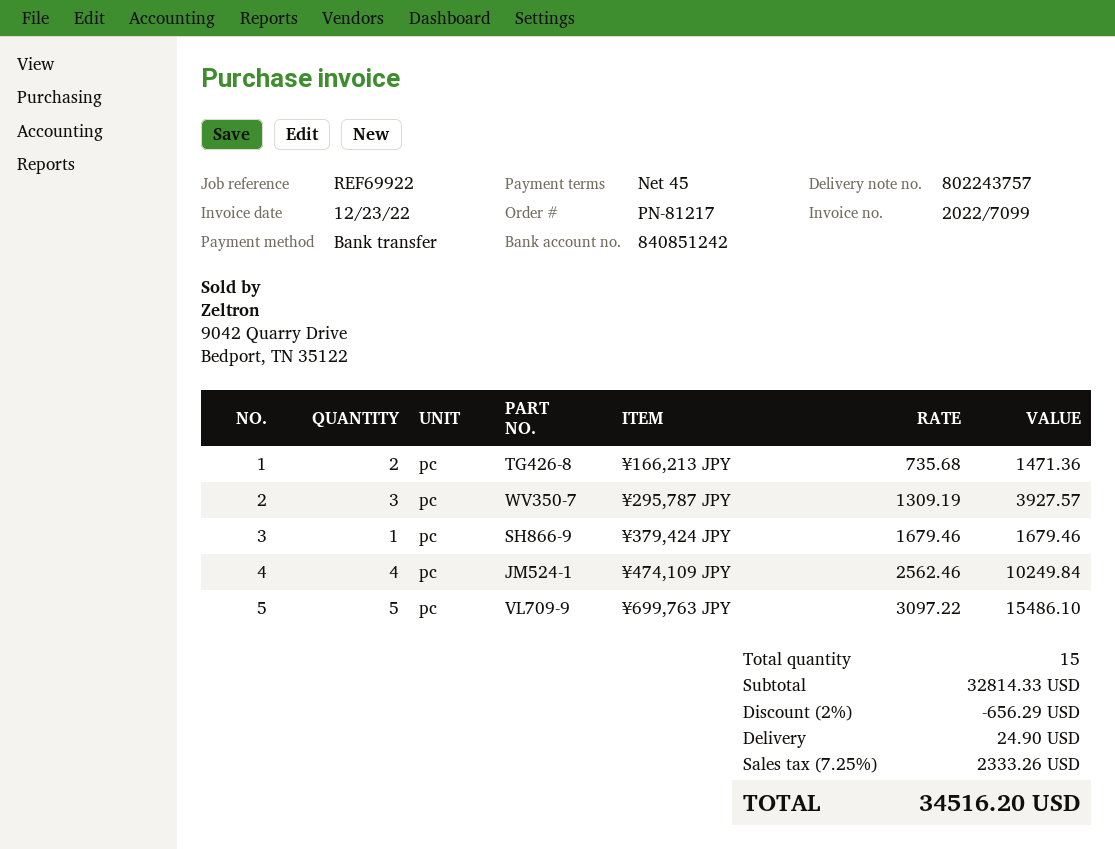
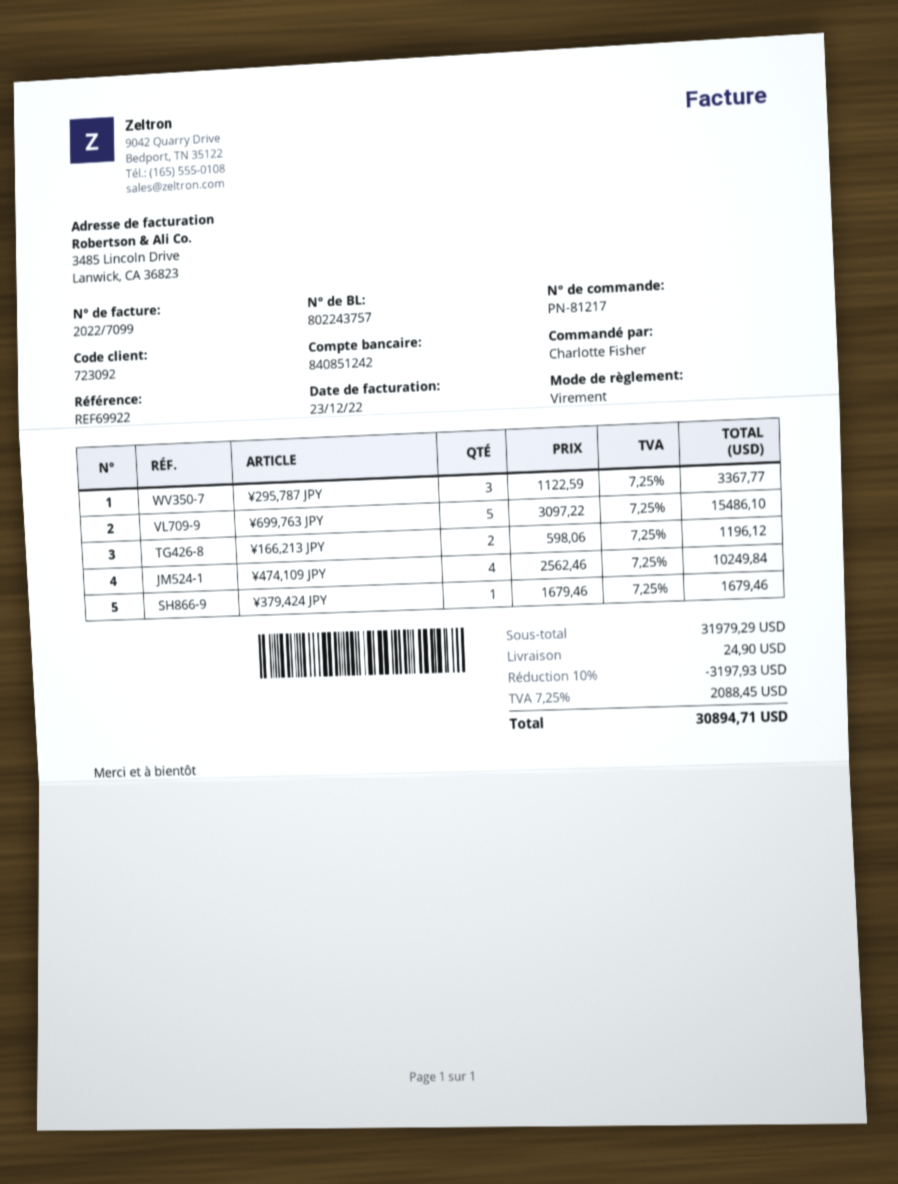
¥166,213 JPY: 2 x 735.68 = 1471.36 -> 2 x 598.06 = 1196.12
¥295,787 JPY: 3 x 1309.19 = 3927.57 -> 3 x 1122.59 = 3367.77
subtotal: 32814.33 -> 31979.29
discount: 2% = 656.29 -> 10% = 3197.93
tax: 7.25% = 2333.26 -> 7.25% = 2088.45
total: 34516.20 -> 30894.71

